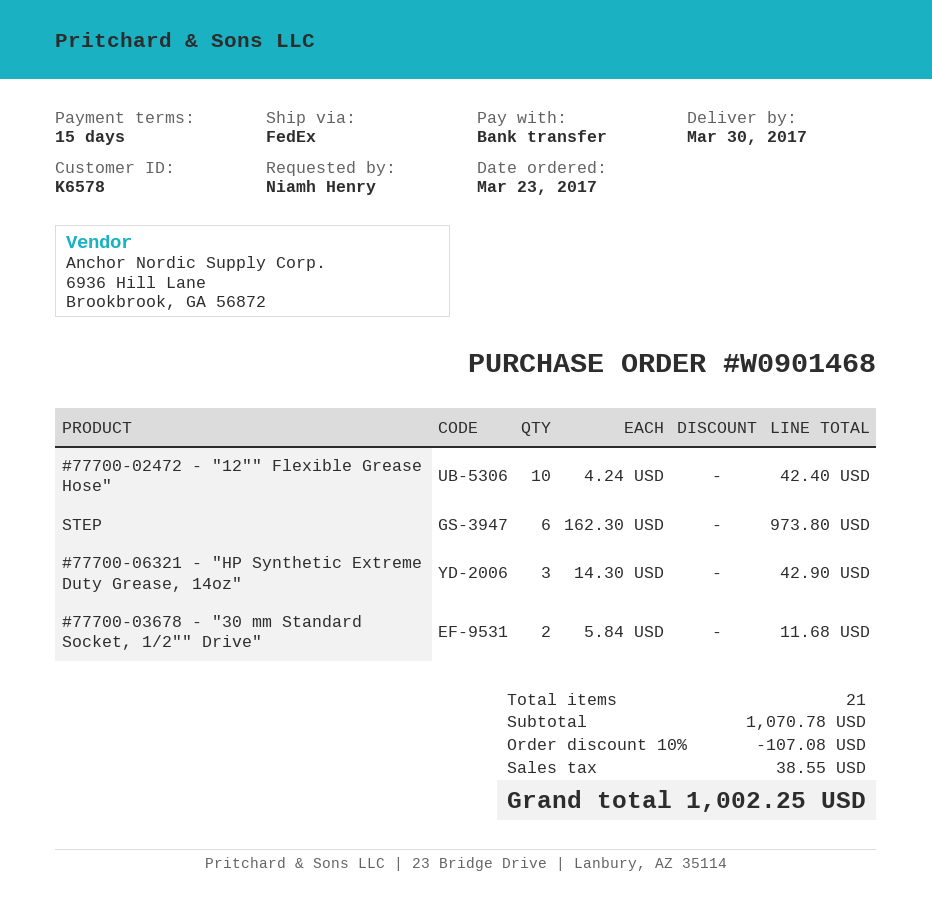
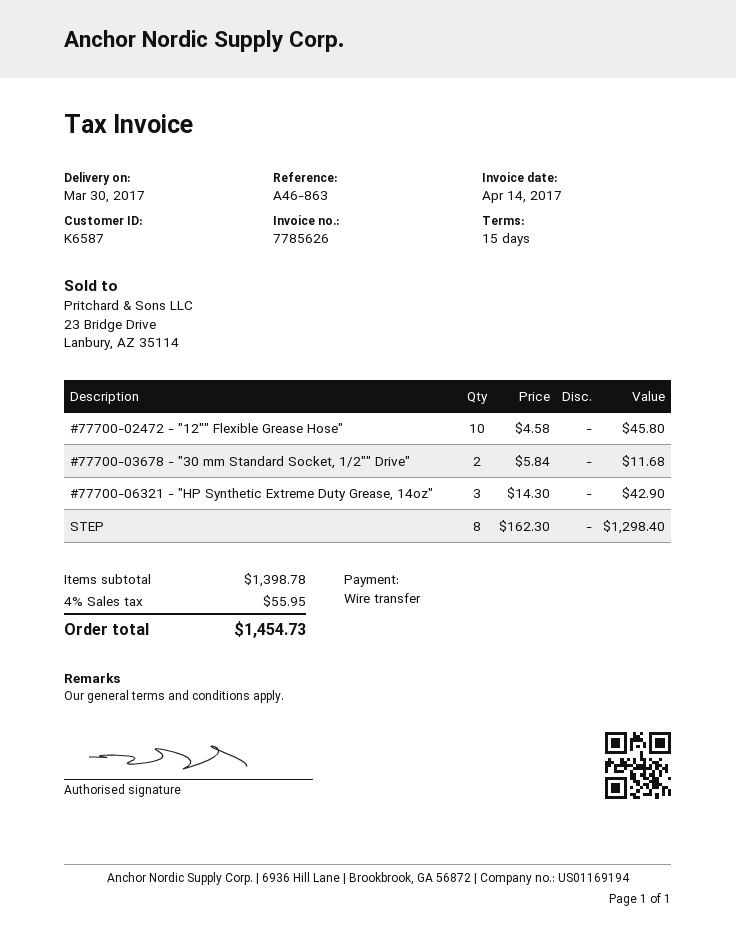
customer number: K6578 -> K6587
#77700-02472 - "12"" Flexible Grease Hose": 10 x 4.24 = 42.40 -> 10 x 4.58 = 45.80
STEP: 6 x 162.30 = 973.80 -> 8 x 162.30 = 1298.40
subtotal: 1070.78 -> 1398.78
discount: 10% = 107.08 -> none
tax: 38.55 -> 55.95
total: 1002.25 -> 1454.73

